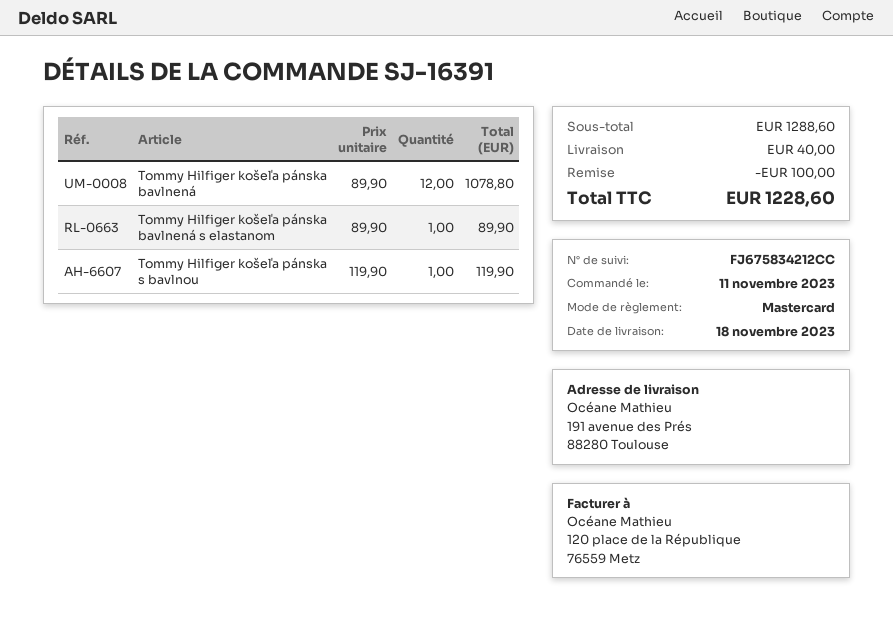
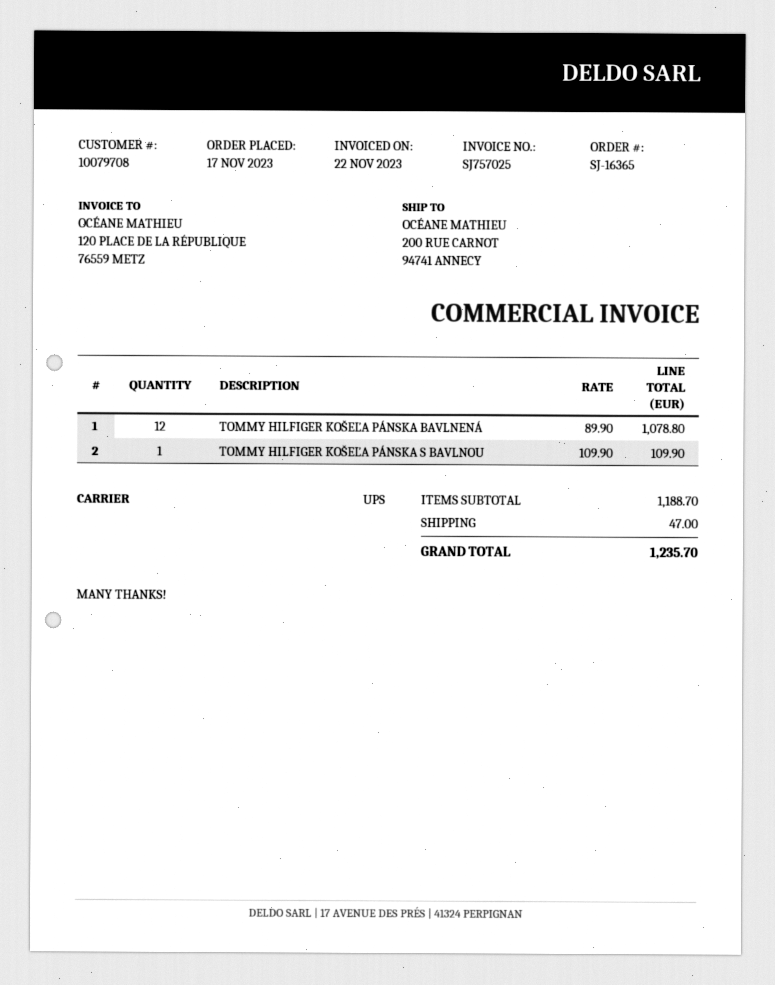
order number: SJ-16391 -> SJ-16365
order date: 2023-11-11 -> 2023-11-17
ship to: 191 avenue des Prés, 88280 Toulouse -> 200 RUE CARNOT, 94741 ANNECY
Tommy Hilfiger košeľa pánska bavlnená s elastanom: 1 x 89.90 = 89.90 -> none
Tommy Hilfiger košeľa pánska s bavlnou: 1 x 119.90 = 119.90 -> 1 x 109.90 = 109.90
subtotal: 1288.60 -> 1188.70
discount: 100.00 -> none
shipping: 40.00 -> 47.00
total: 1228.60 -> 1235.70

